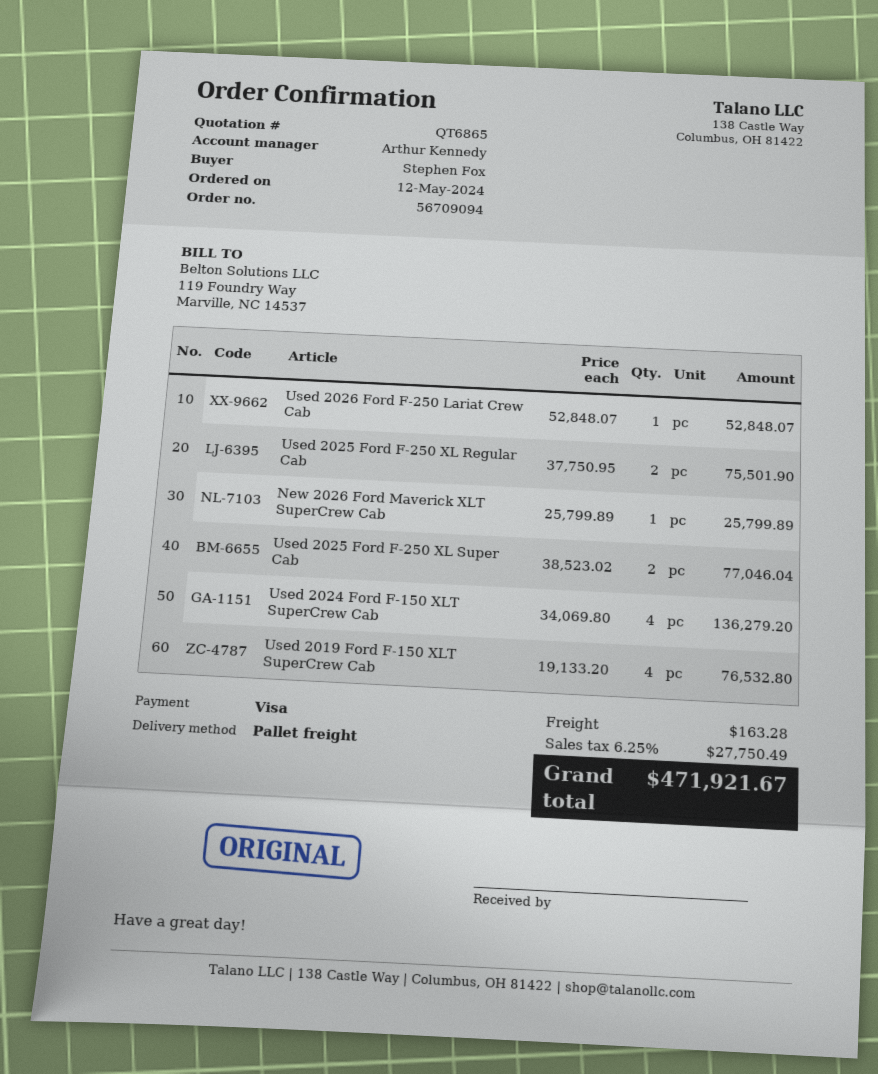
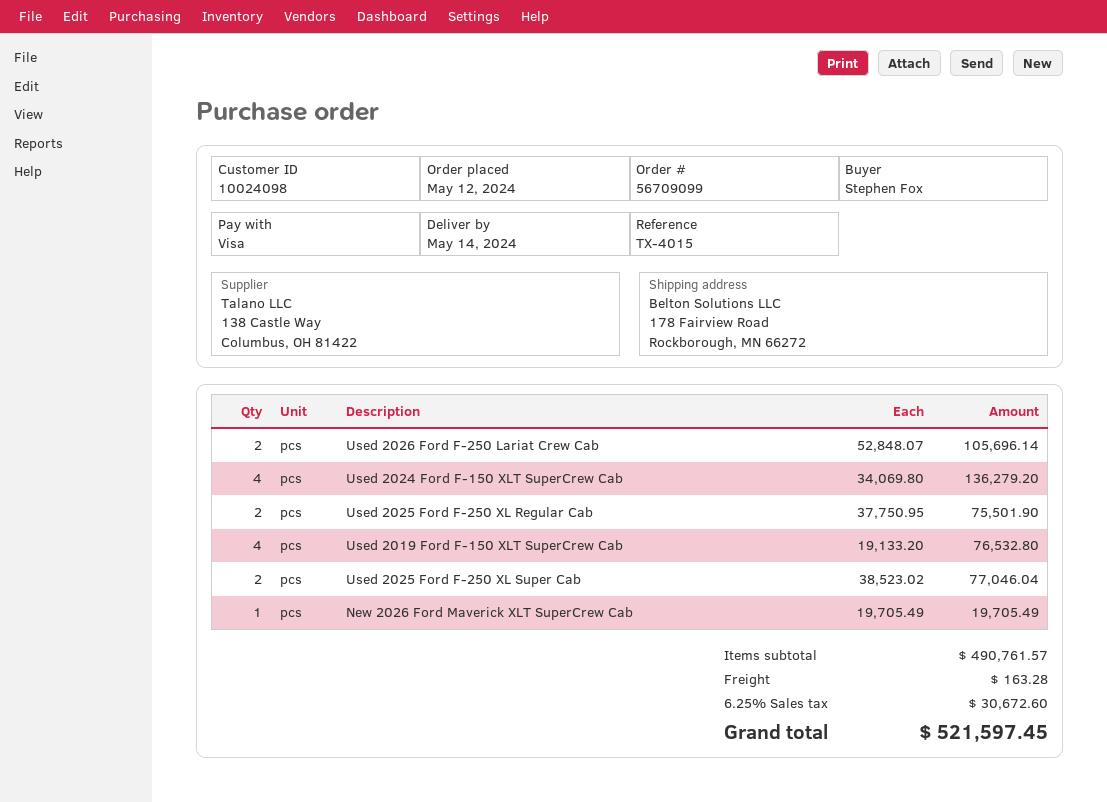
order number: 56709094 -> 56709099
Used 2026 Ford F-250 Lariat Crew Cab: 1 x 52848.07 = 52848.07 -> 2 x 52848.07 = 105696.14
New 2026 Ford Maverick XLT SuperCrew Cab: 1 x 25799.89 = 25799.89 -> 1 x 19705.49 = 19705.49
tax: 6.25% = 27750.49 -> 6.25% = 30672.60
total: 471921.67 -> 521597.45

